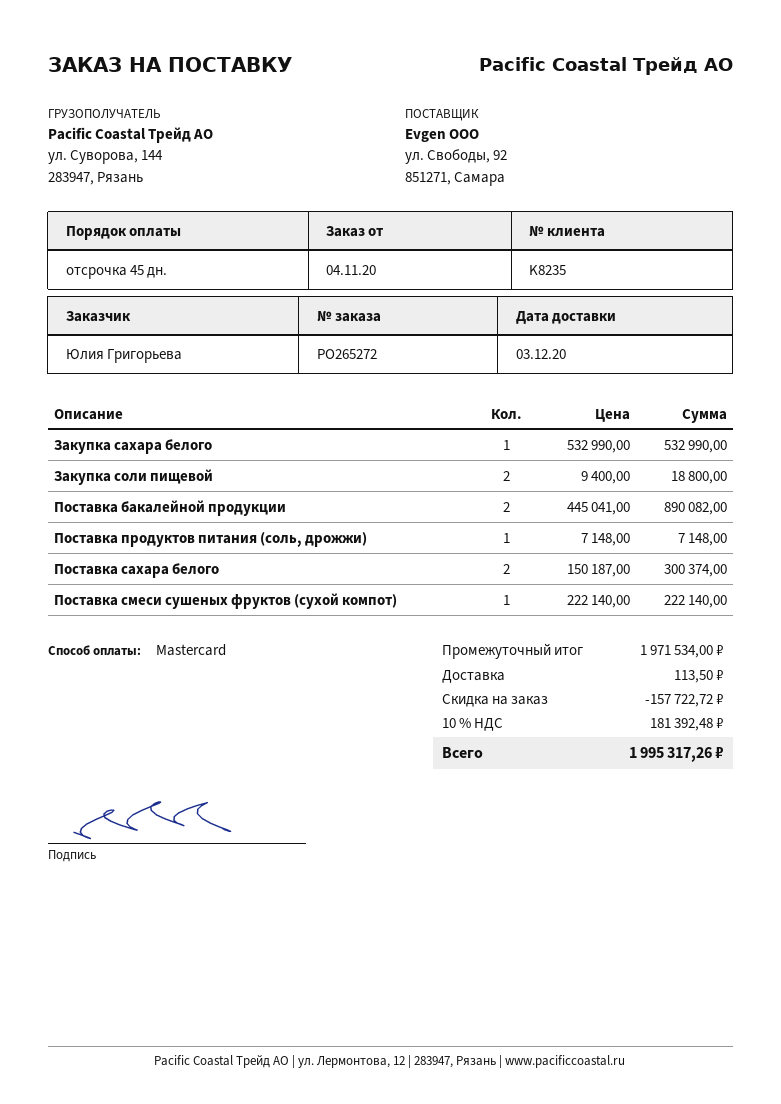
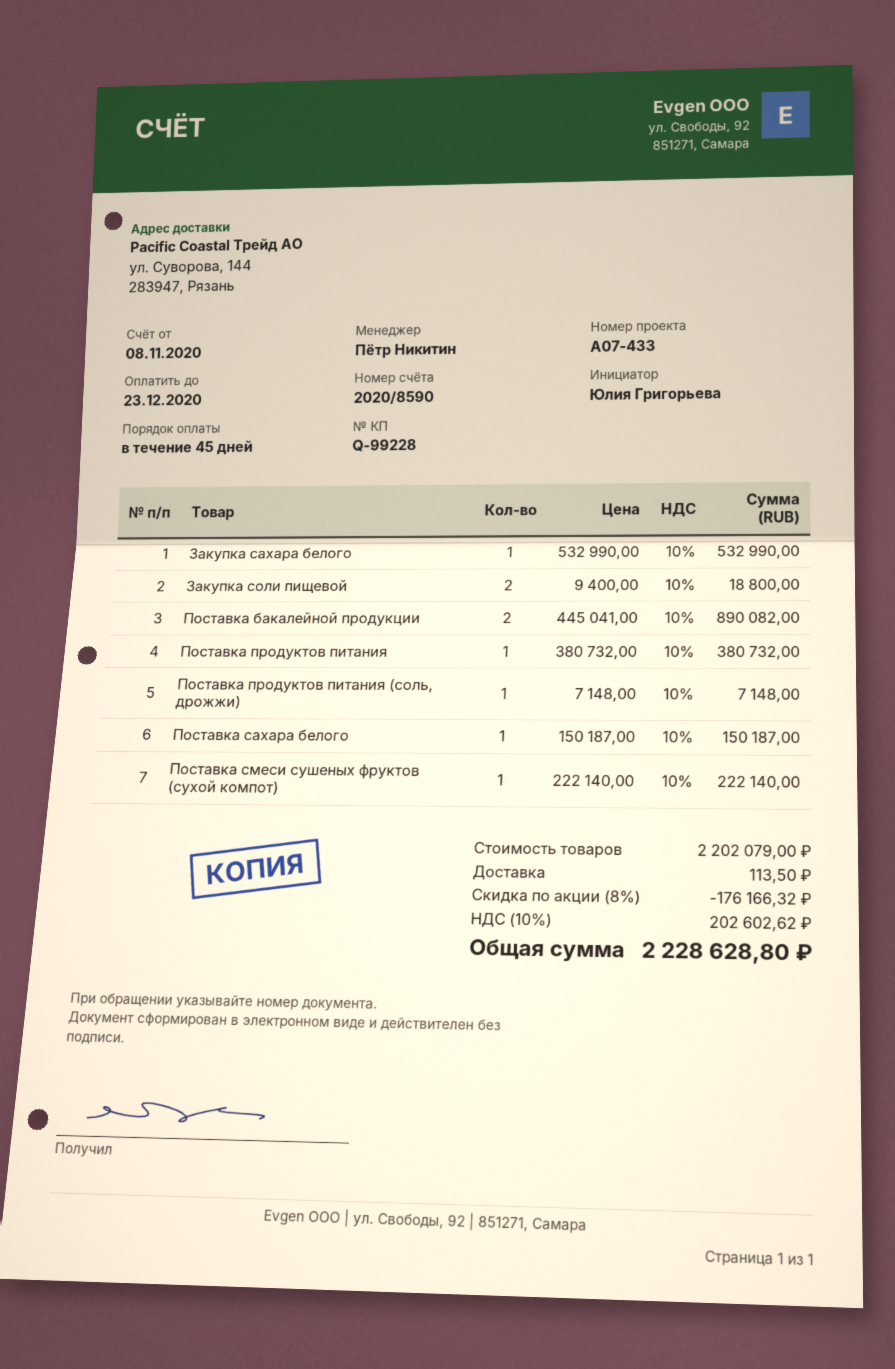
Поставка сахара белого: 2 x 150187.00 = 300374.00 -> 1 x 150187.00 = 150187.00
Поставка продуктов питания: none -> 1 x 380732.00 = 380732.00
subtotal: 1971534.00 -> 2202079.00
discount: 157722.72 -> 176166.32
tax: 10% = 181392.48 -> 10% = 202602.62
total: 1995317.26 -> 2228628.80

